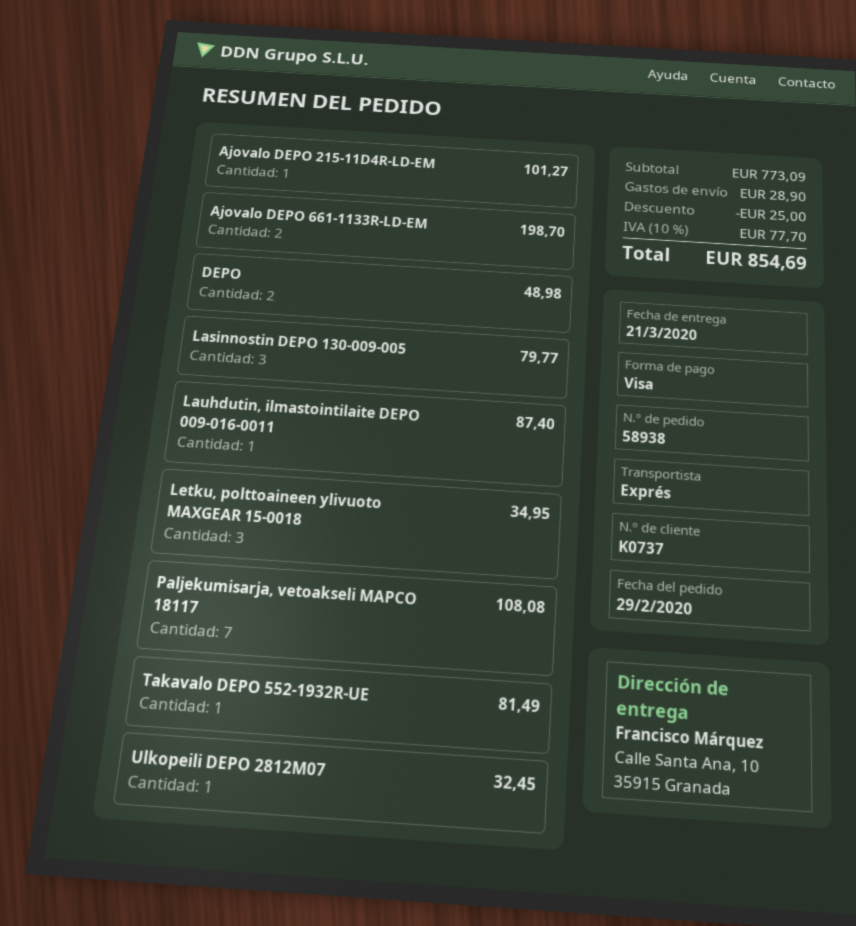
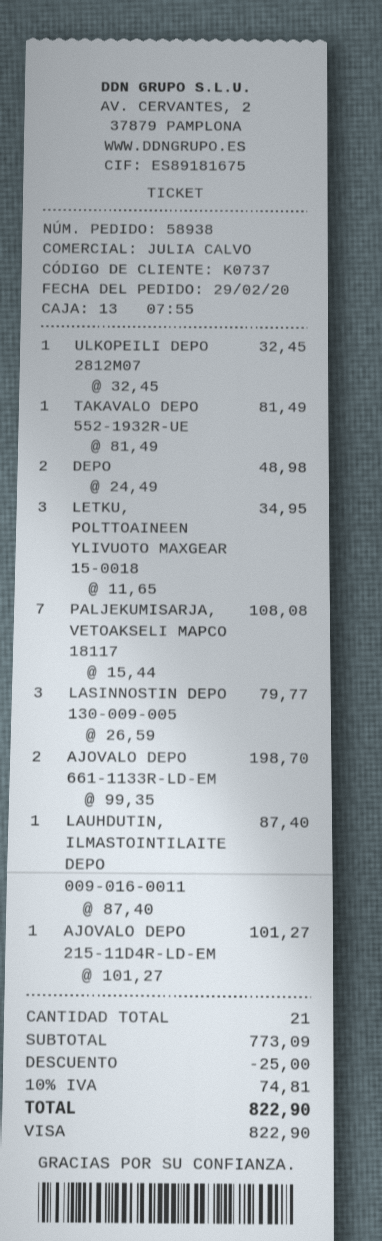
shipping: 28.90 -> none
tax: 10% = 77.70 -> 10% = 74.81
total: 854.69 -> 822.90

